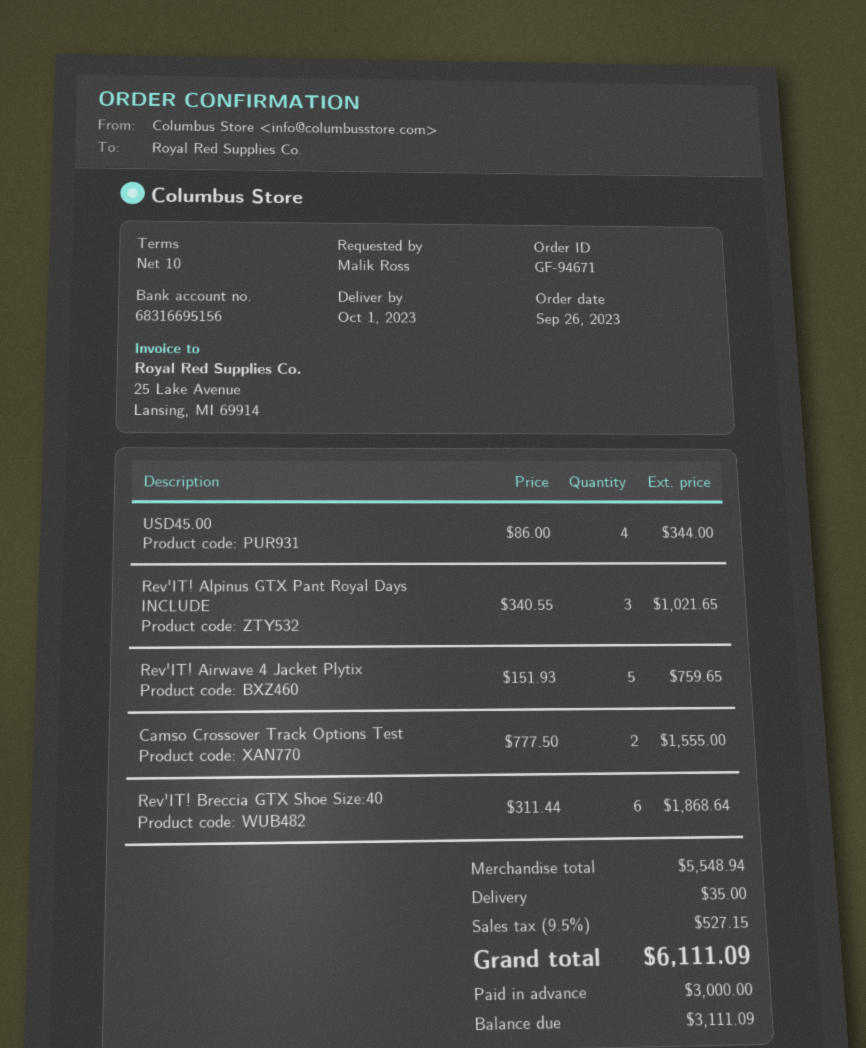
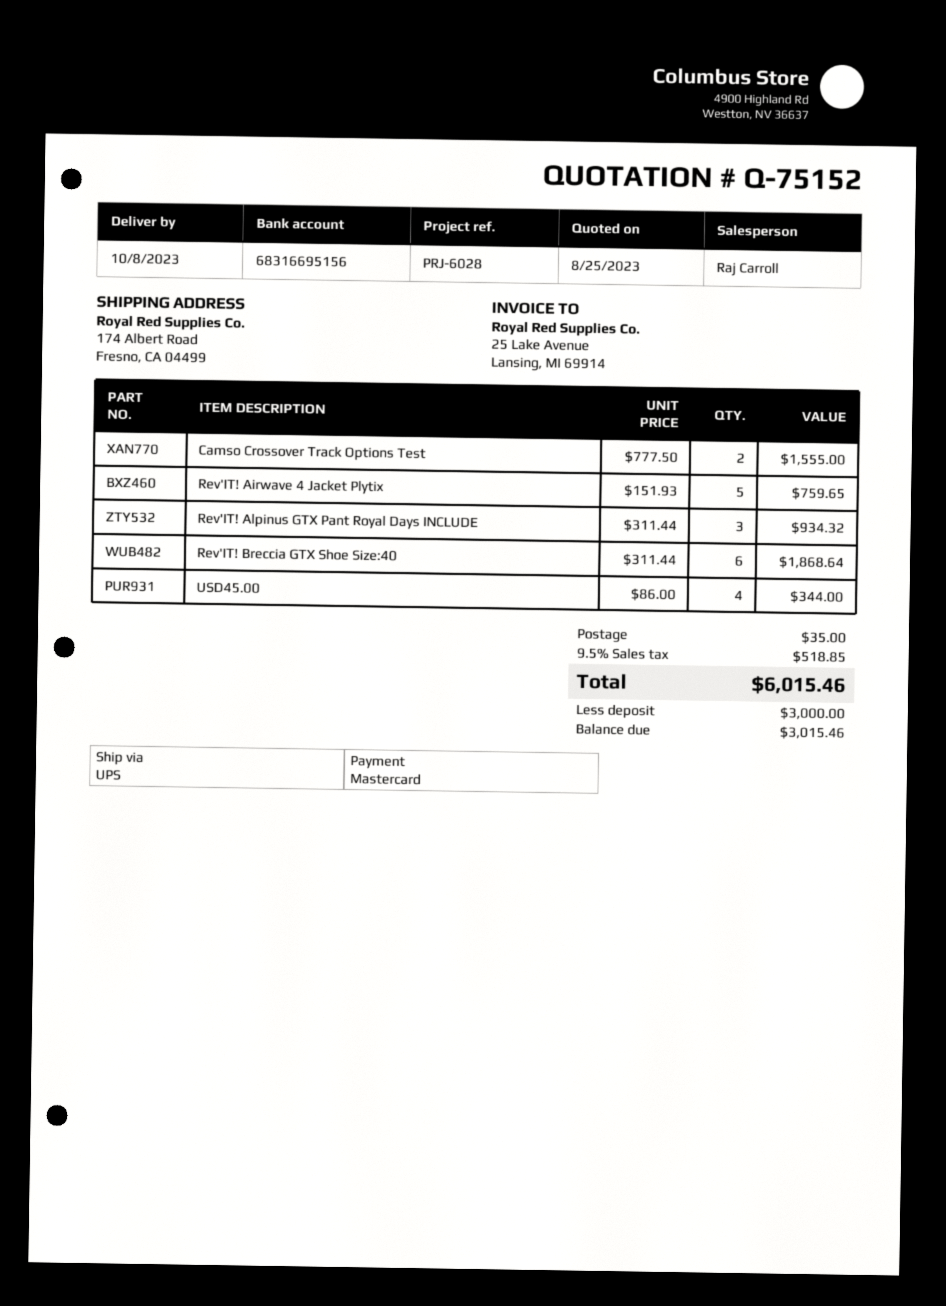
delivery date: 2023-10-01 -> 2023-10-08
Rev'IT! Alpinus GTX Pant Royal Days INCLUDE: 3 x 340.55 = 1021.65 -> 3 x 311.44 = 934.32
tax: 9.5% = 527.15 -> 9.5% = 518.85
total: 6111.09 -> 6015.46
balance: 3111.09 -> 3015.46

